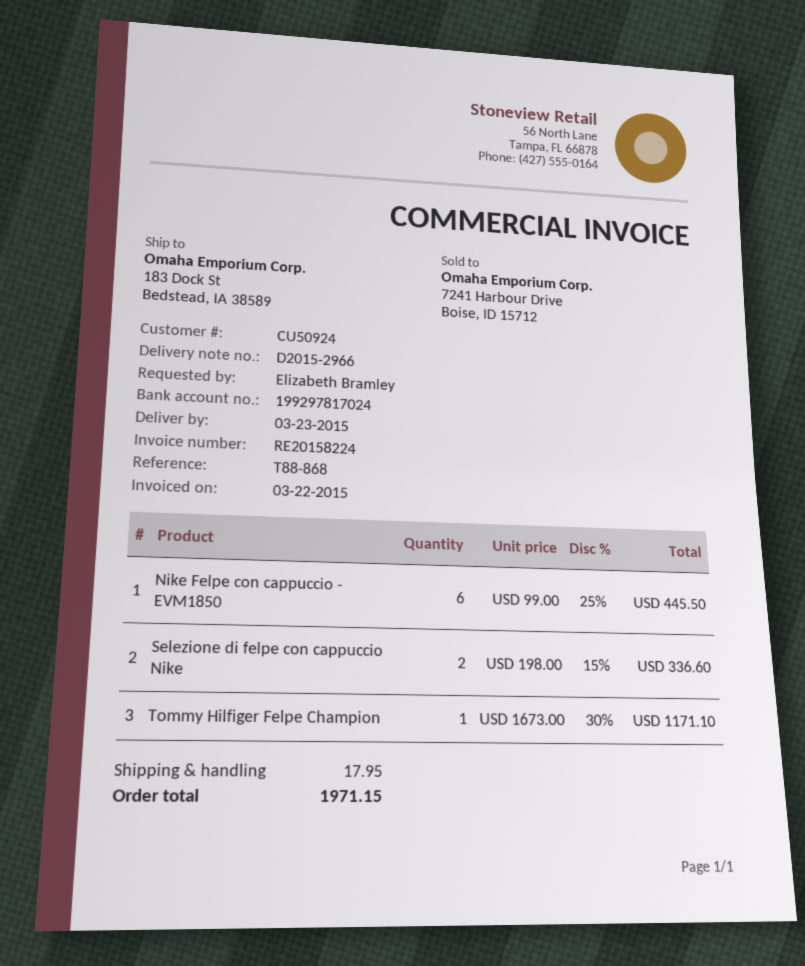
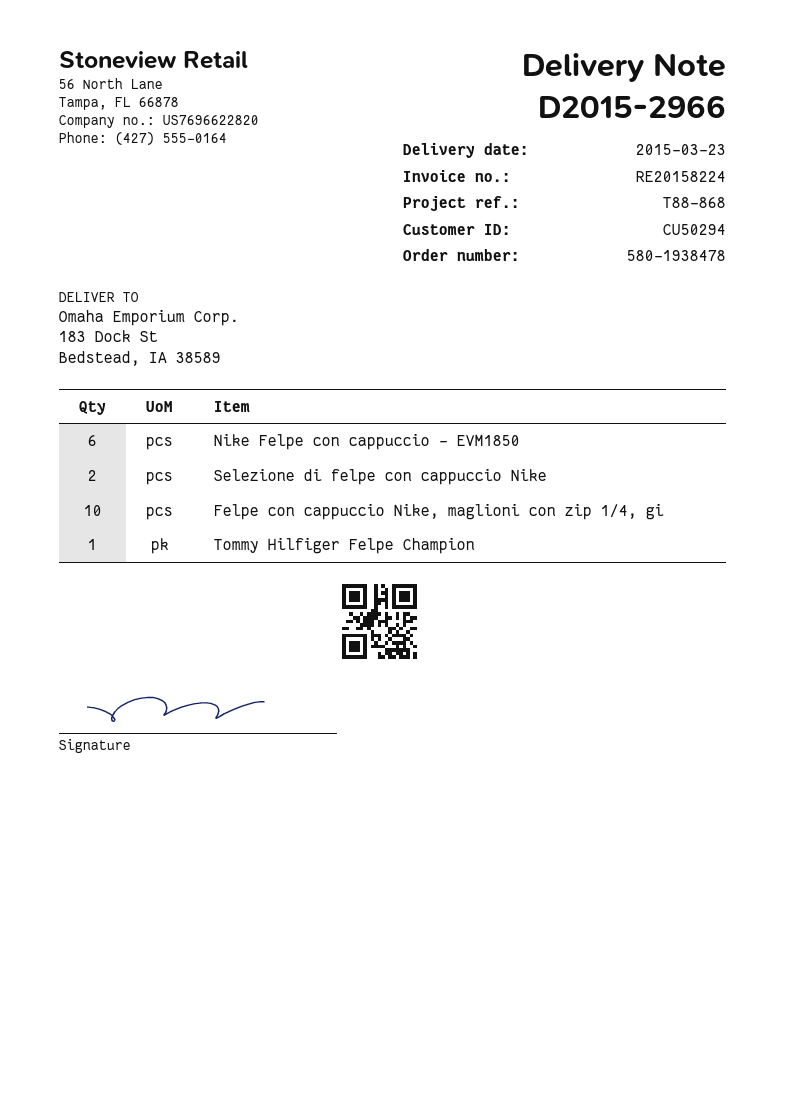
customer number: CU50924 -> CU50294
Felpe con cappuccio Nike, maglioni con zip 1/4, gi: none -> 10

